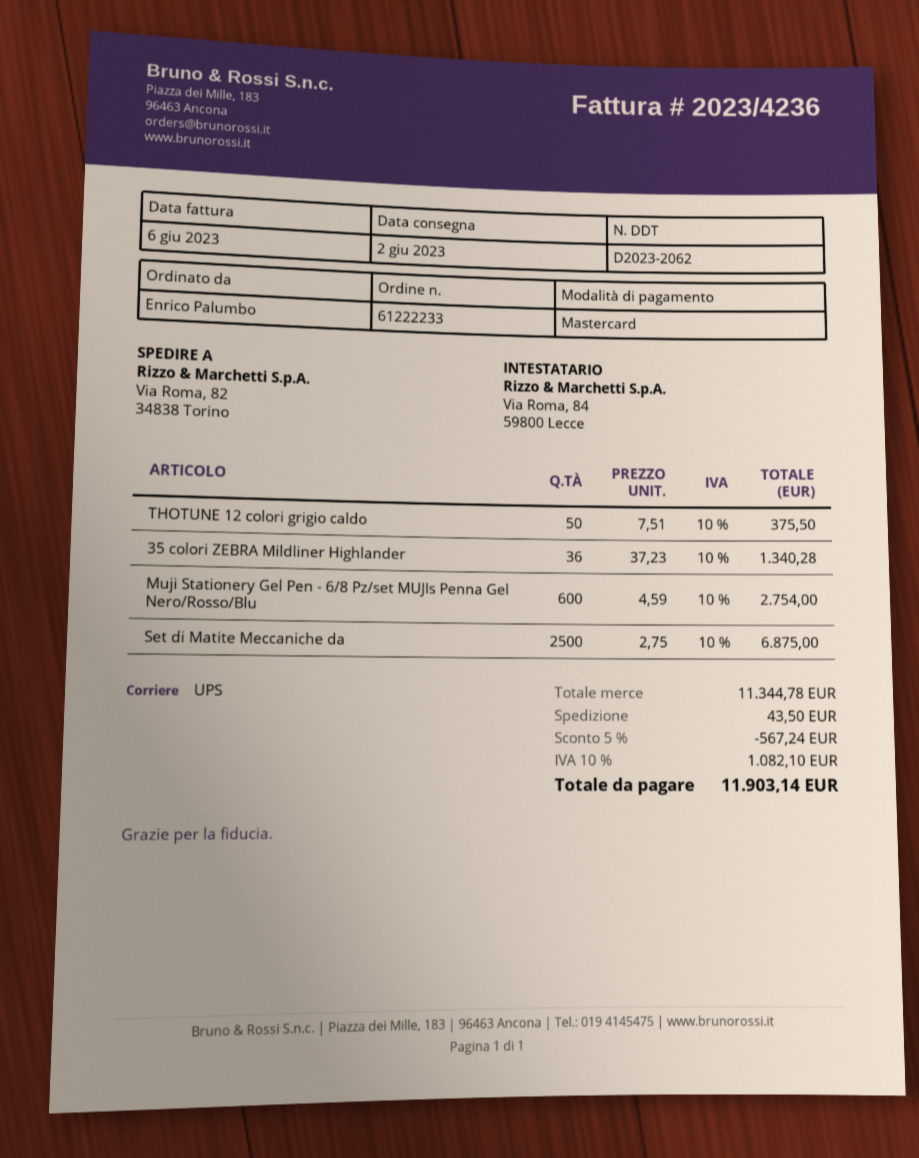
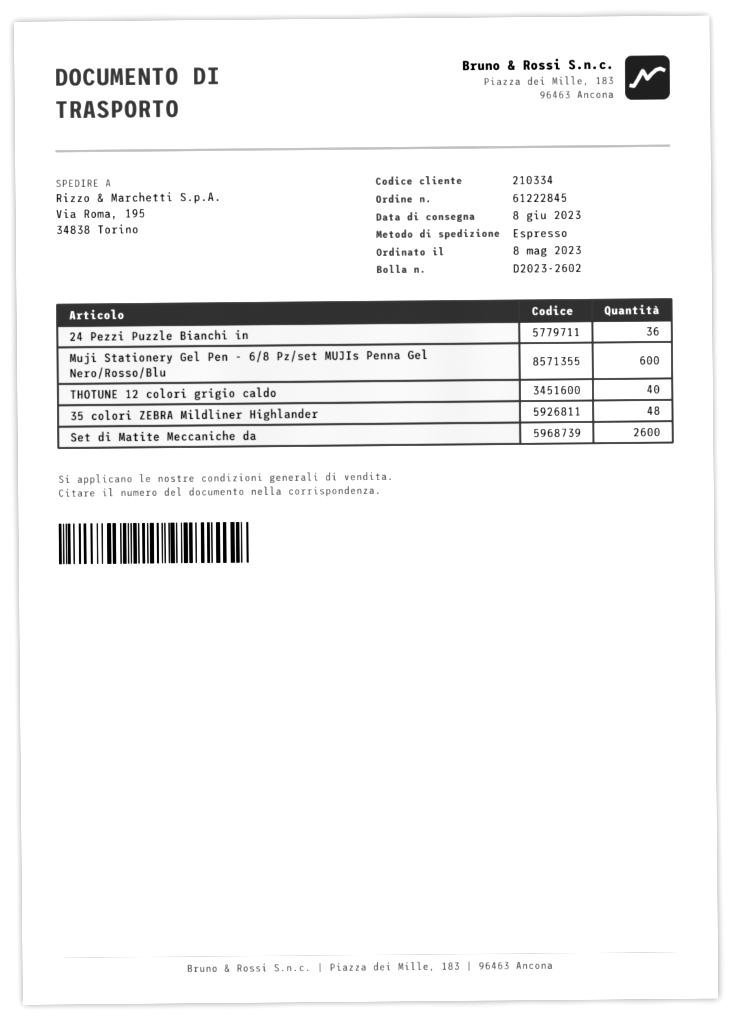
order number: 61222233 -> 61222845
delivery note number: D2023-2062 -> D2023-2602
delivery date: 2023-06-02 -> 2023-06-08
shipping method: UPS -> express
ship to: Via Roma, 82, 34838 Torino -> Via Roma, 195, 34838 Torino
THOTUNE 12 colori grigio caldo: 50 -> 40
35 colori ZEBRA Mildliner Highlander: 36 -> 48
Set di Matite Meccaniche da: 2500 -> 2600
24 Pezzi Puzzle Bianchi in: none -> 36

